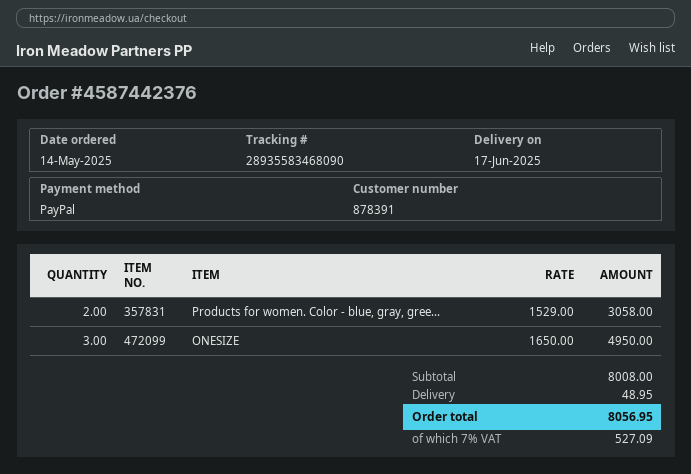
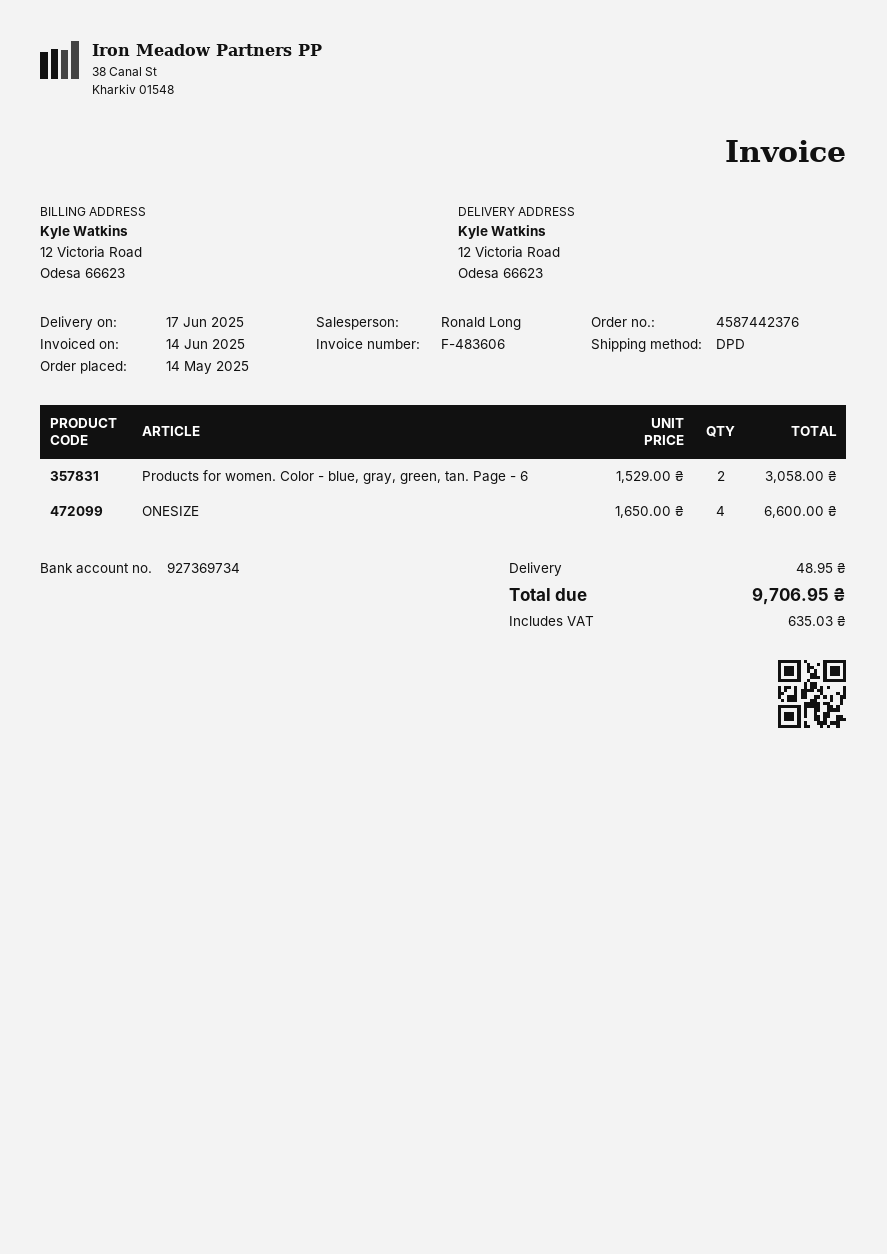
ONESIZE: 3 x 1650.00 = 4950.00 -> 4 x 1650.00 = 6600.00
tax: 527.09 -> 635.03
total: 8056.95 -> 9706.95

